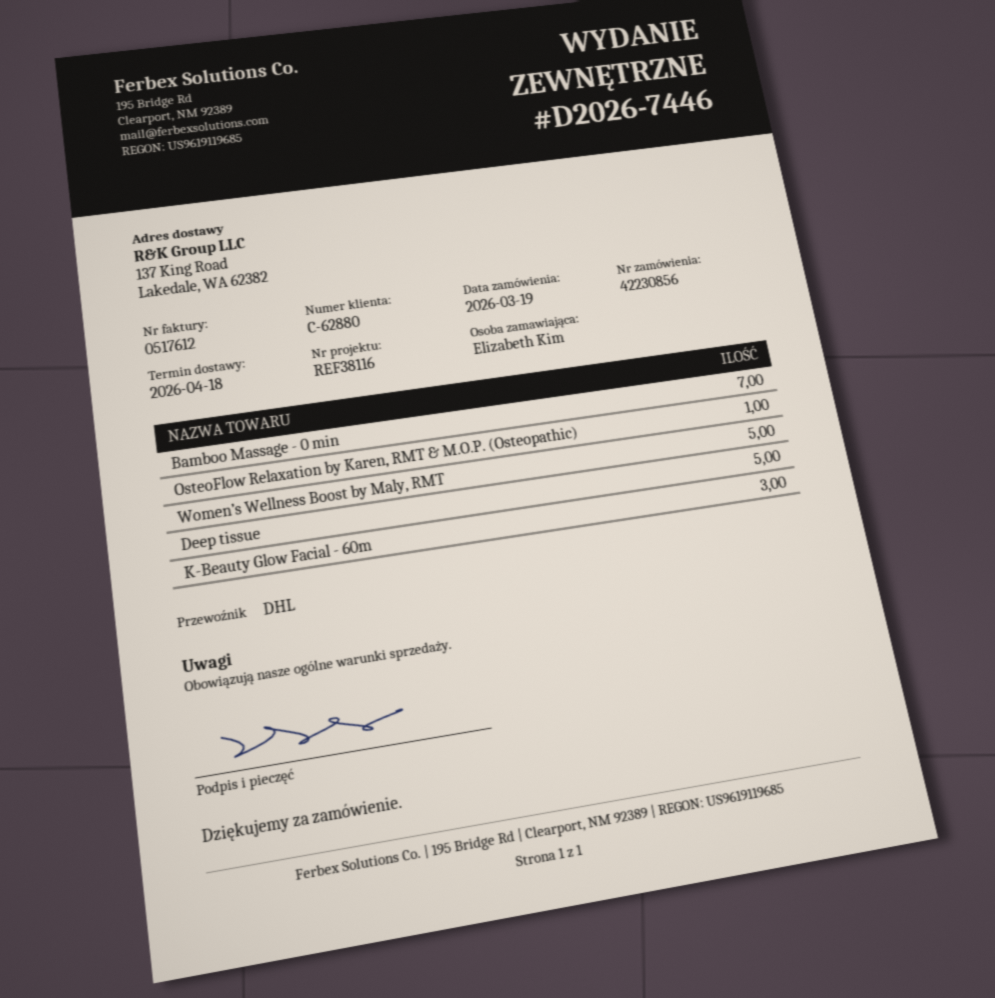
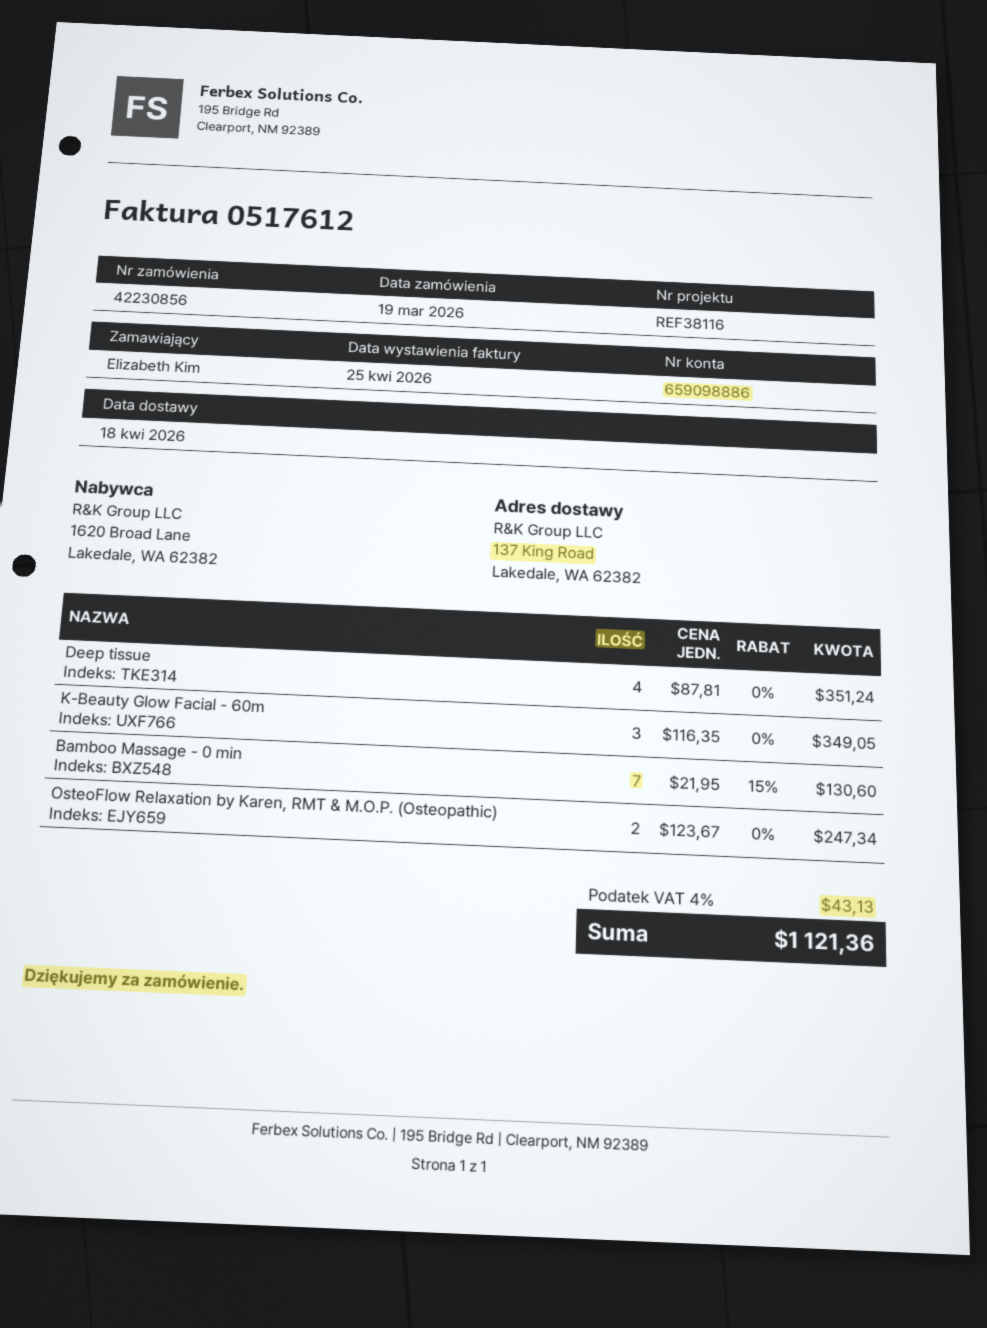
OsteoFlow Relaxation by Karen, RMT & M.O.P. (Osteopathic): 1 -> 2
Women’s Wellness Boost by Maly, RMT: 5 -> none
Deep tissue: 5 -> 4

